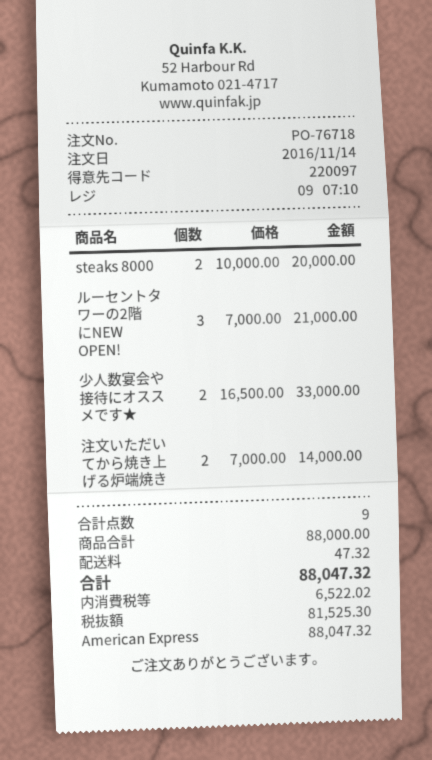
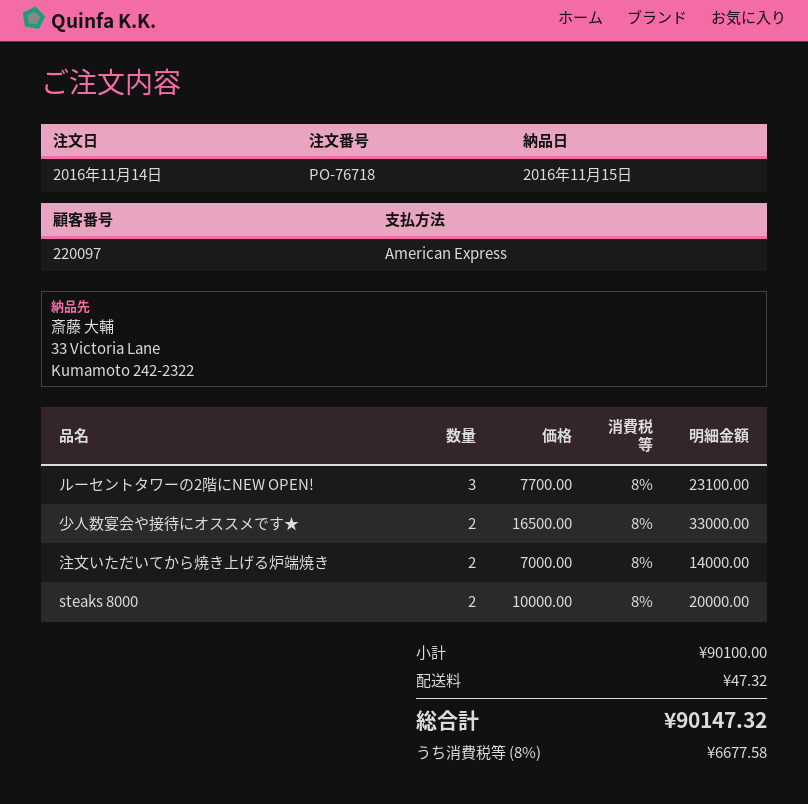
ルーセントタワーの2階にNEW OPEN!: 3 x 7000.00 = 21000.00 -> 3 x 7700.00 = 23100.00
subtotal: 88000.00 -> 90100.00
tax: 6522.02 -> 6677.58
total: 88047.32 -> 90147.32

